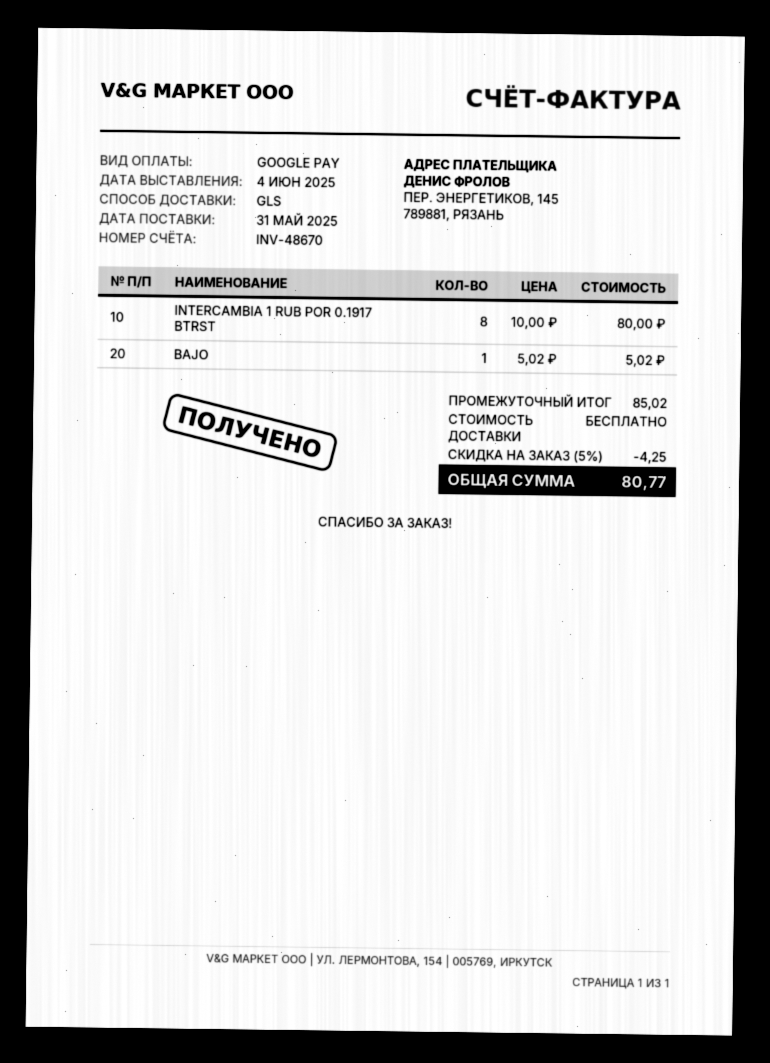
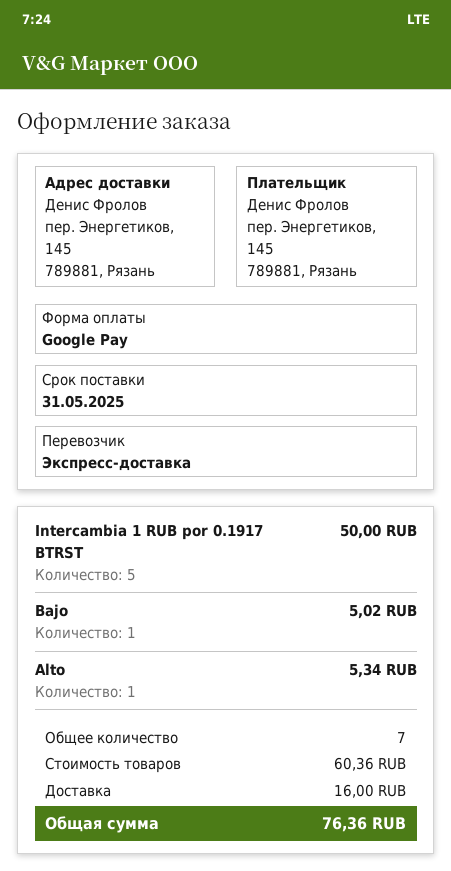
shipping method: GLS -> express
INTERCAMBIA 1 RUB POR 0.1917 BTRST: 8 for 80.00 -> 5 for 50.00
Alto: none -> 1 for 5.34
subtotal: 85.02 -> 60.36
discount: 5% = 4.25 -> none
shipping: 0.00 -> 16.00
total: 80.77 -> 76.36

